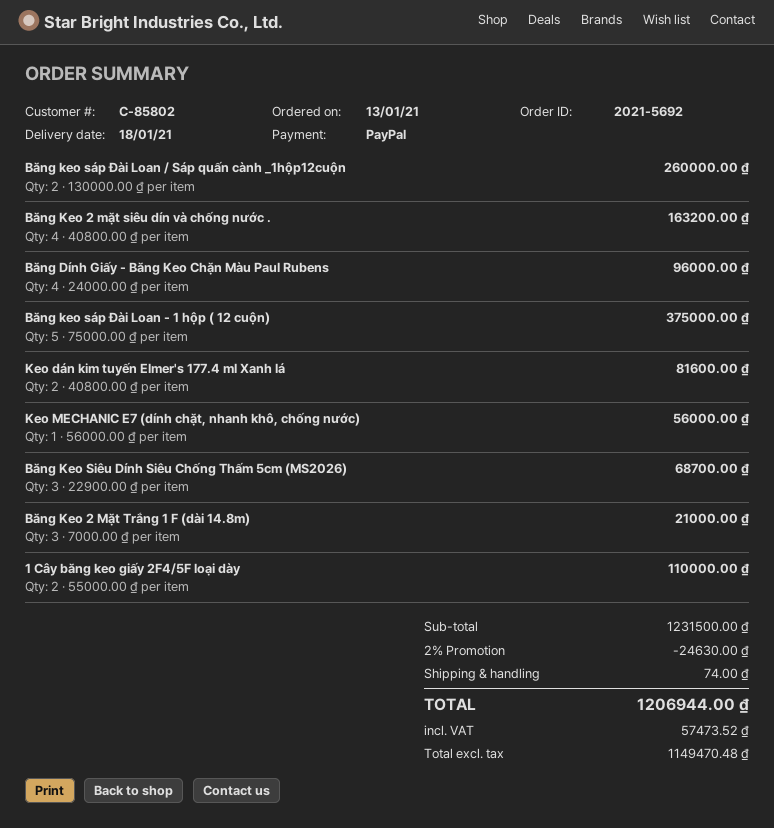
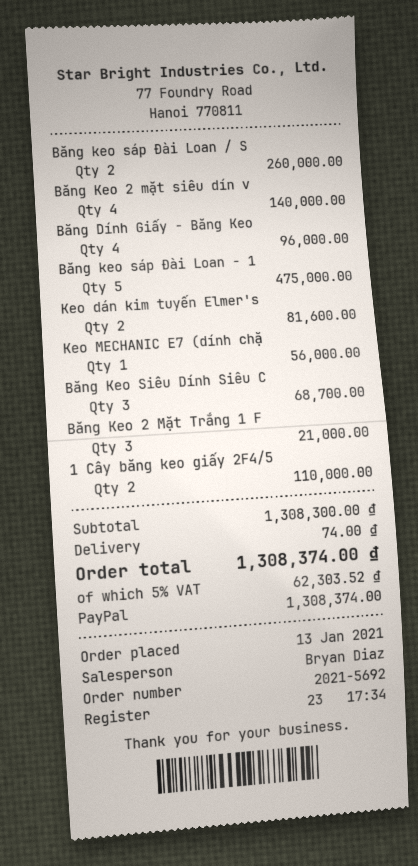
Băng Keo 2 mặt siêu dín và chống nước .: 4 for 163200.00 -> 4 for 140000.00
Băng keo sáp Đài Loan - 1 hộp ( 12 cuộn): 5 for 375000.00 -> 5 for 475000.00
subtotal: 1231500.00 -> 1308300.00
discount: 2% = 24630.00 -> none
tax: 57473.52 -> 62303.52
total: 1206944.00 -> 1308374.00

